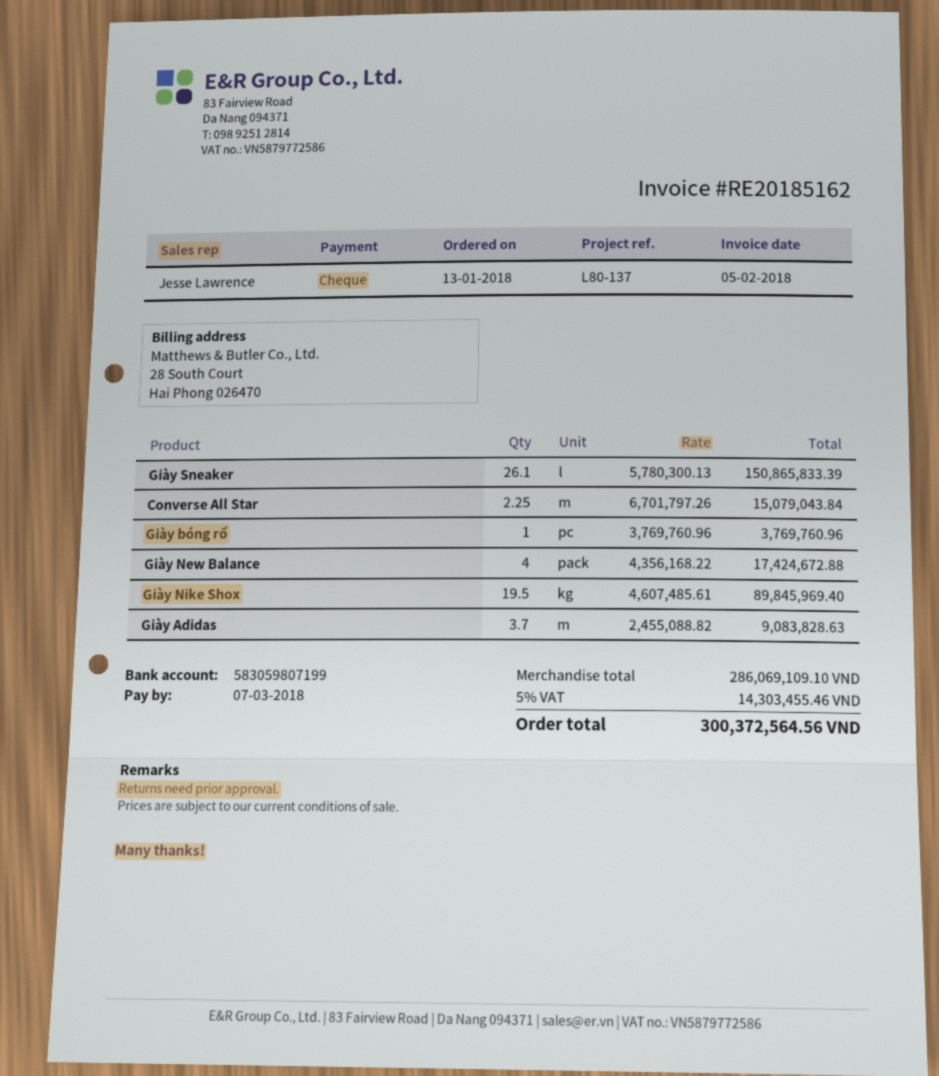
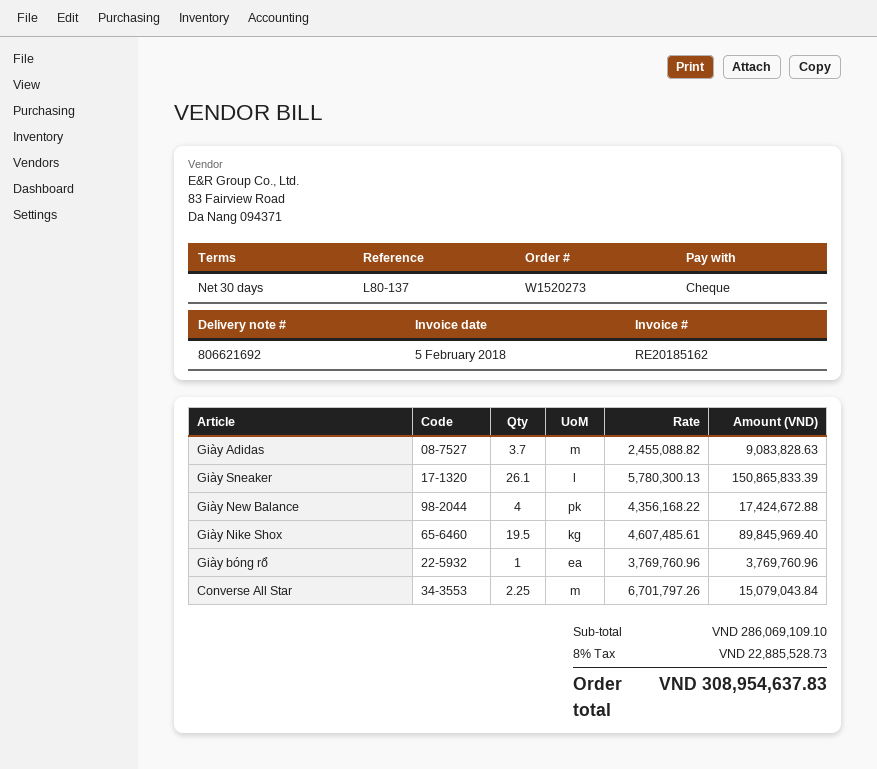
tax: 5% = 14303455.46 -> 8% = 22885528.73
total: 300372564.56 -> 308954637.83

